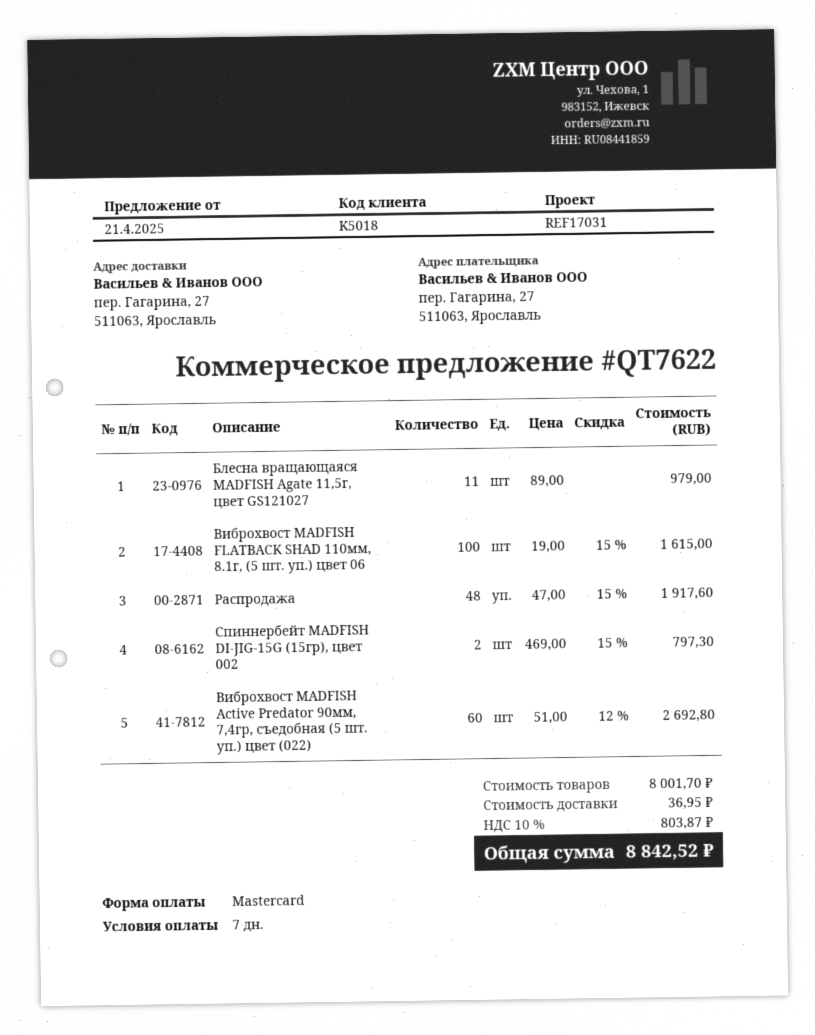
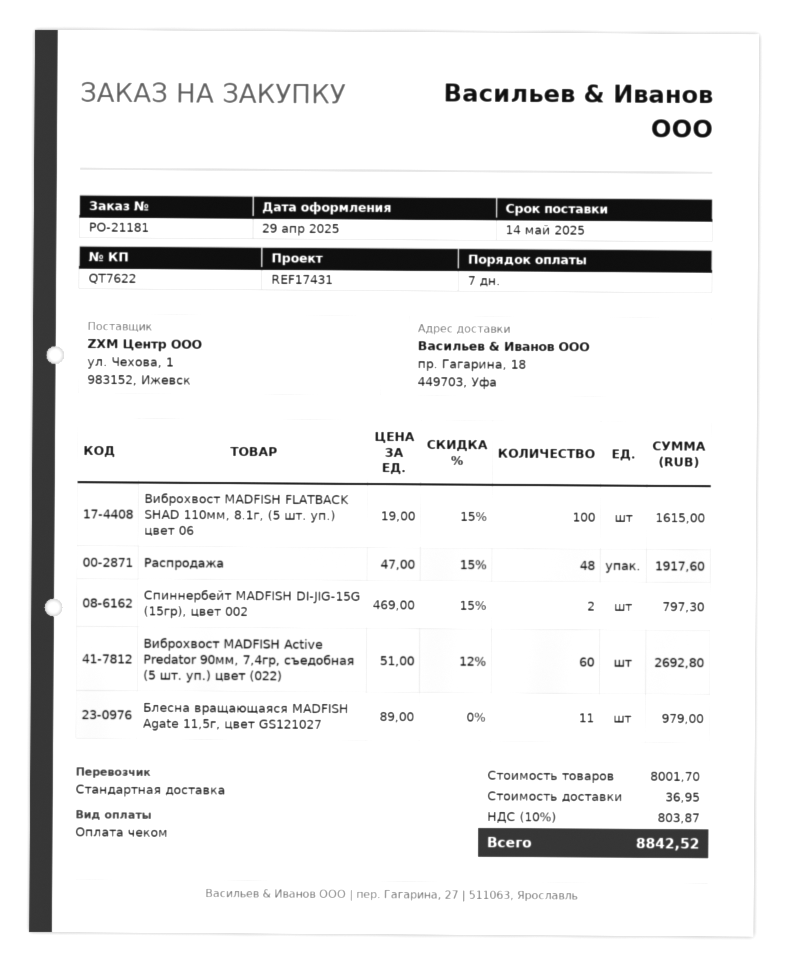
reference: REF17031 -> REF17431
payment method: Mastercard -> cheque
ship to: пер. Гагарина, 27, 511063, Ярославль -> пр. Гагарина, 18, 449703, Уфа

